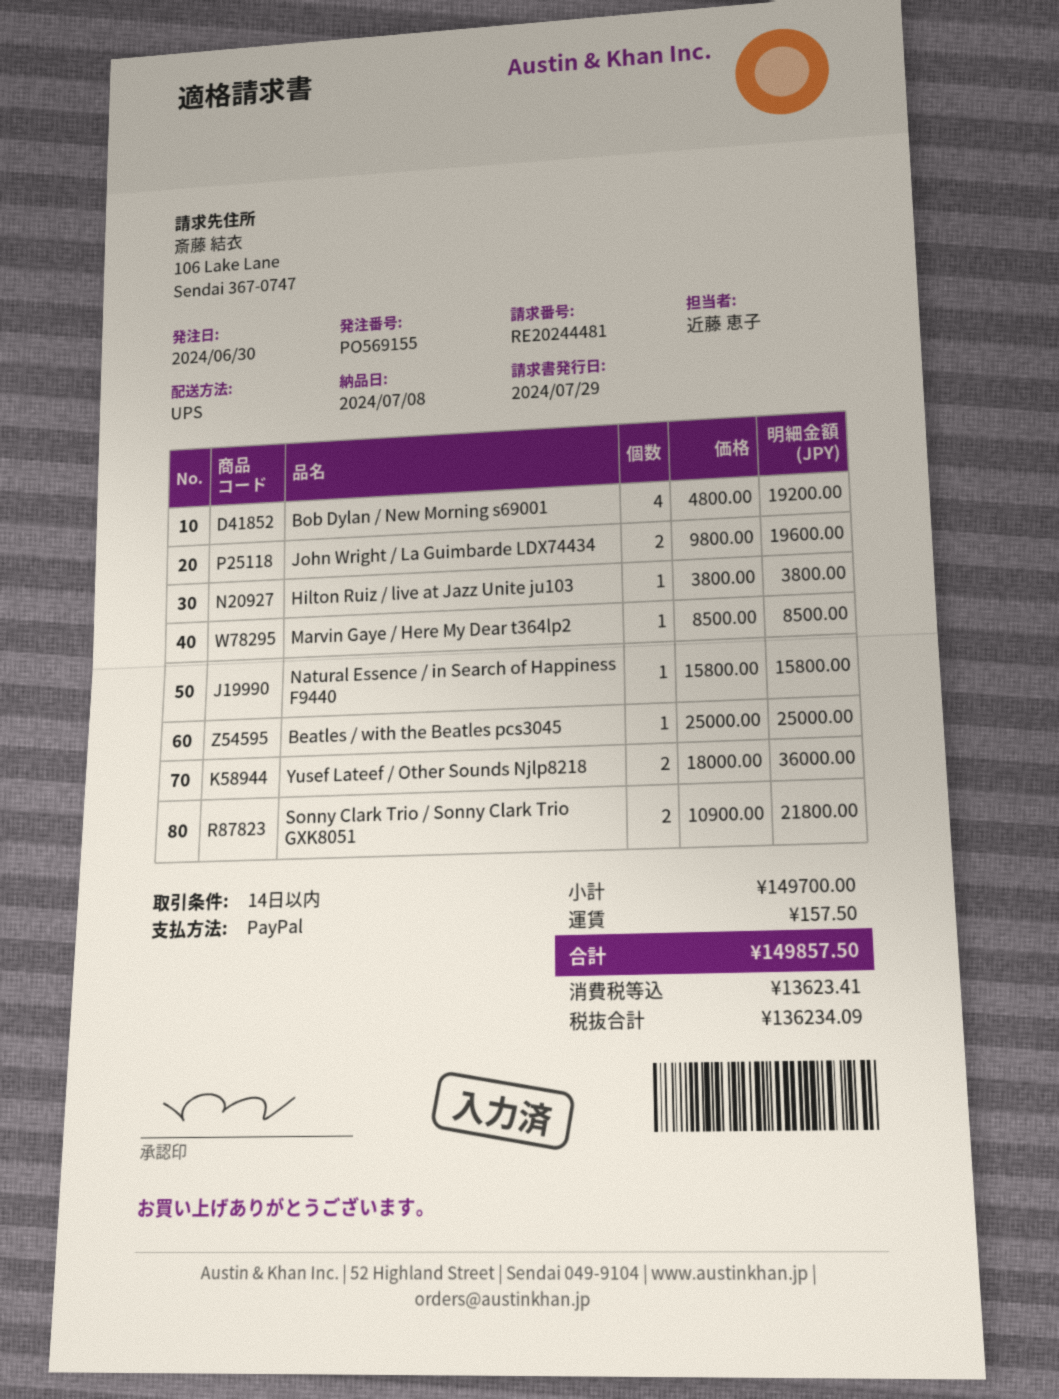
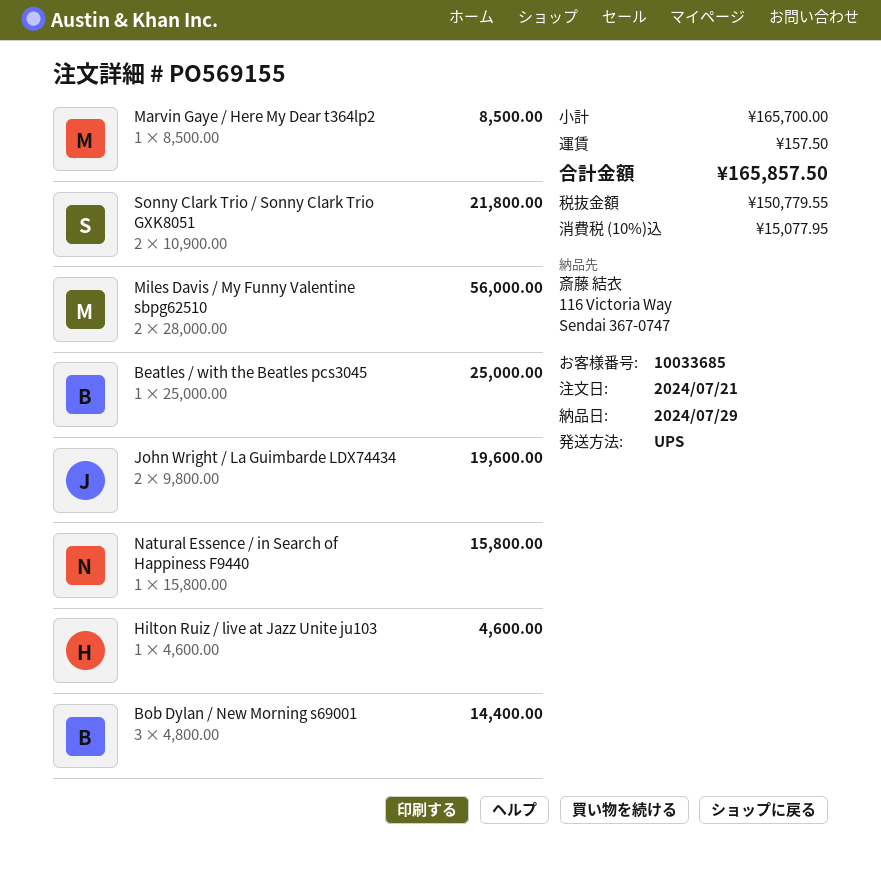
order date: 2024-06-30 -> 2024-07-21
delivery date: 2024-07-08 -> 2024-07-29
Bob Dylan / New Morning s69001: 4 x 4800.00 = 19200.00 -> 3 x 4800.00 = 14400.00
Hilton Ruiz / live at Jazz Unite ju103: 1 x 3800.00 = 3800.00 -> 1 x 4600.00 = 4600.00
Yusef Lateef / Other Sounds Njlp8218: 2 x 18000.00 = 36000.00 -> none
Miles Davis / My Funny Valentine sbpg62510: none -> 2 x 28000.00 = 56000.00
subtotal: 149700.00 -> 165700.00
net: 136234.09 -> 150779.55
tax: 13623.41 -> 15077.95
total: 149857.50 -> 165857.50

